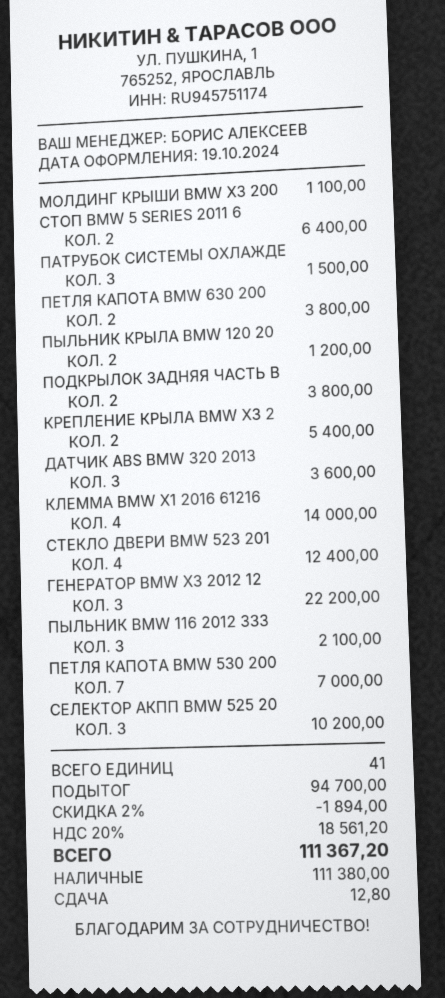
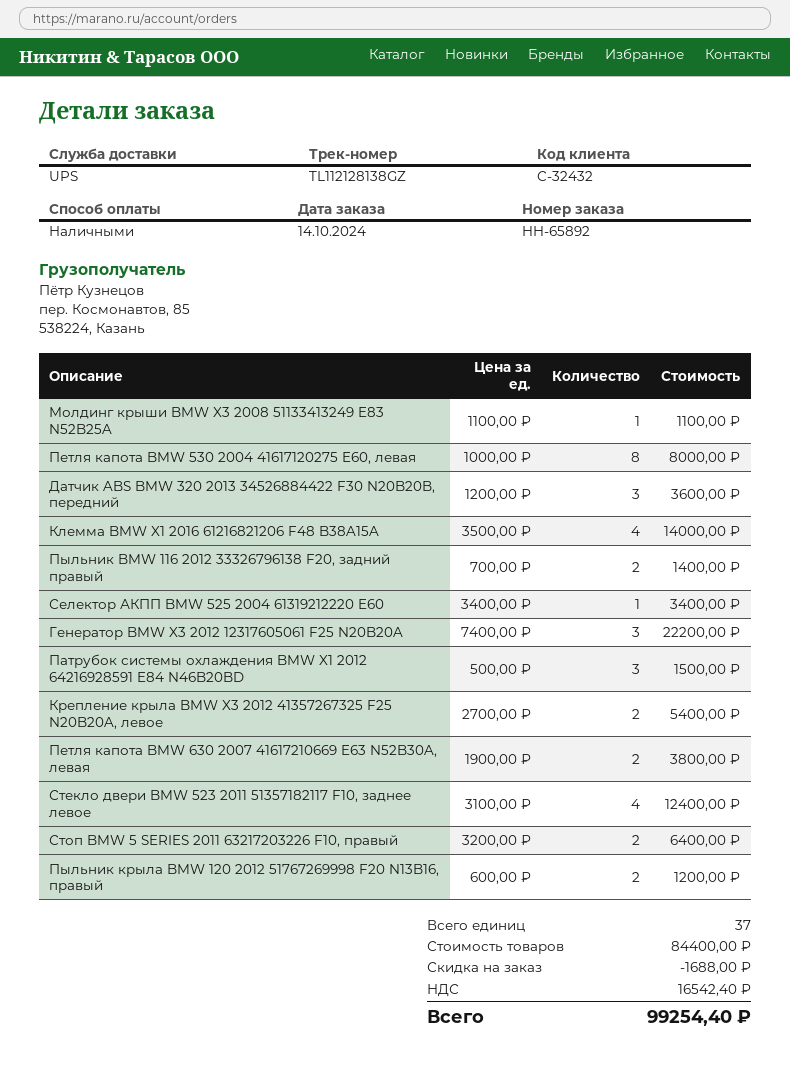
order date: 2024-10-19 -> 2024-10-14
ПОДКРЫЛОК ЗАДНЯЯ ЧАСТЬ B: 2 for 3800.00 -> none
ПЫЛЬНИК BMW 116 2012 333: 3 for 2100.00 -> 2 for 1400.00
ПЕТЛЯ КАПОТА BMW 530 200: 7 for 7000.00 -> 8 for 8000.00
СЕЛЕКТОР АКПП BMW 525 20: 3 for 10200.00 -> 1 for 3400.00
total quantity: 41 -> 37
subtotal: 94700.00 -> 84400.00
discount: 1894.00 -> 1688.00
tax: 18561.20 -> 16542.40
total: 111367.20 -> 99254.40

